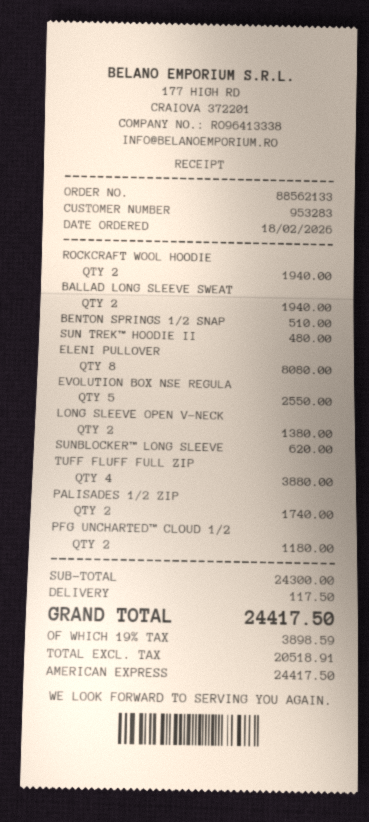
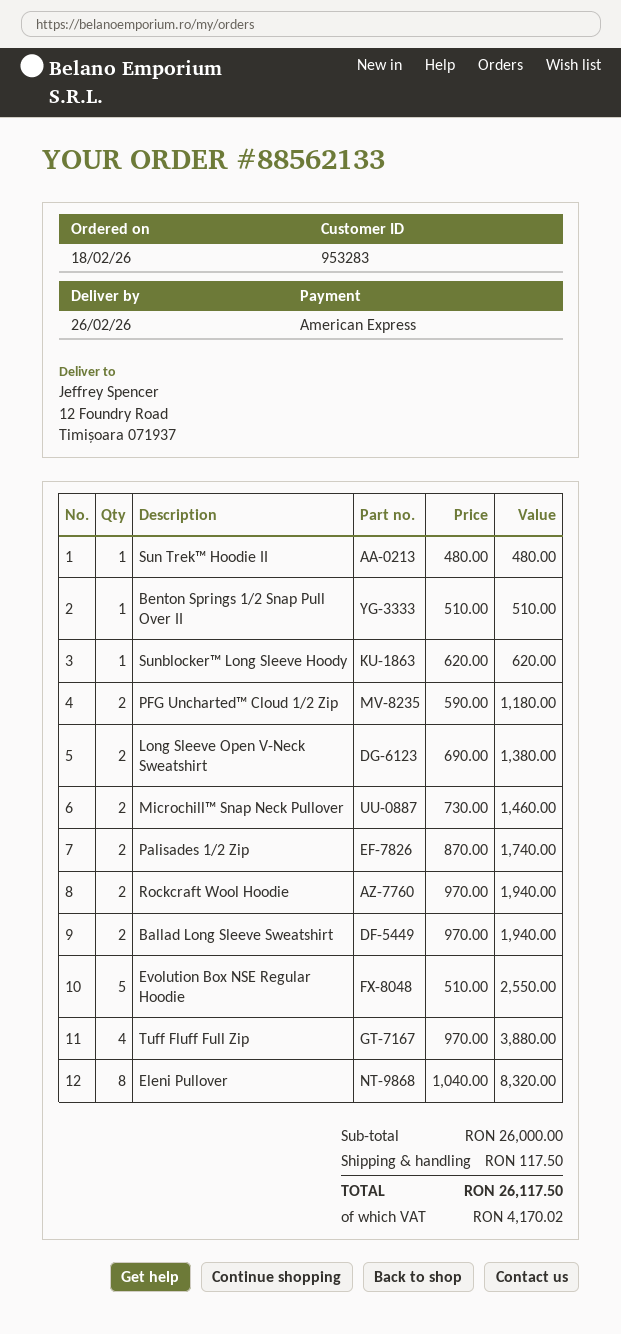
ELENI PULLOVER: 8 for 8080.00 -> 8 for 8320.00
Microchill™ Snap Neck Pullover: none -> 2 for 1460.00
subtotal: 24300.00 -> 26000.00
tax: 3898.59 -> 4170.02
total: 24417.50 -> 26117.50

